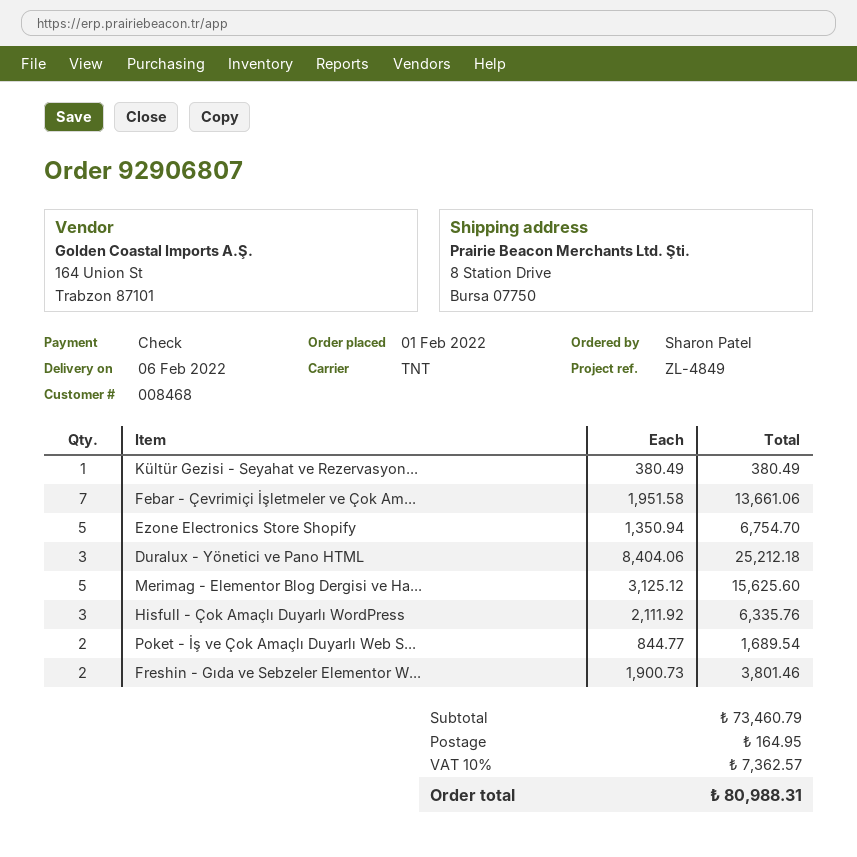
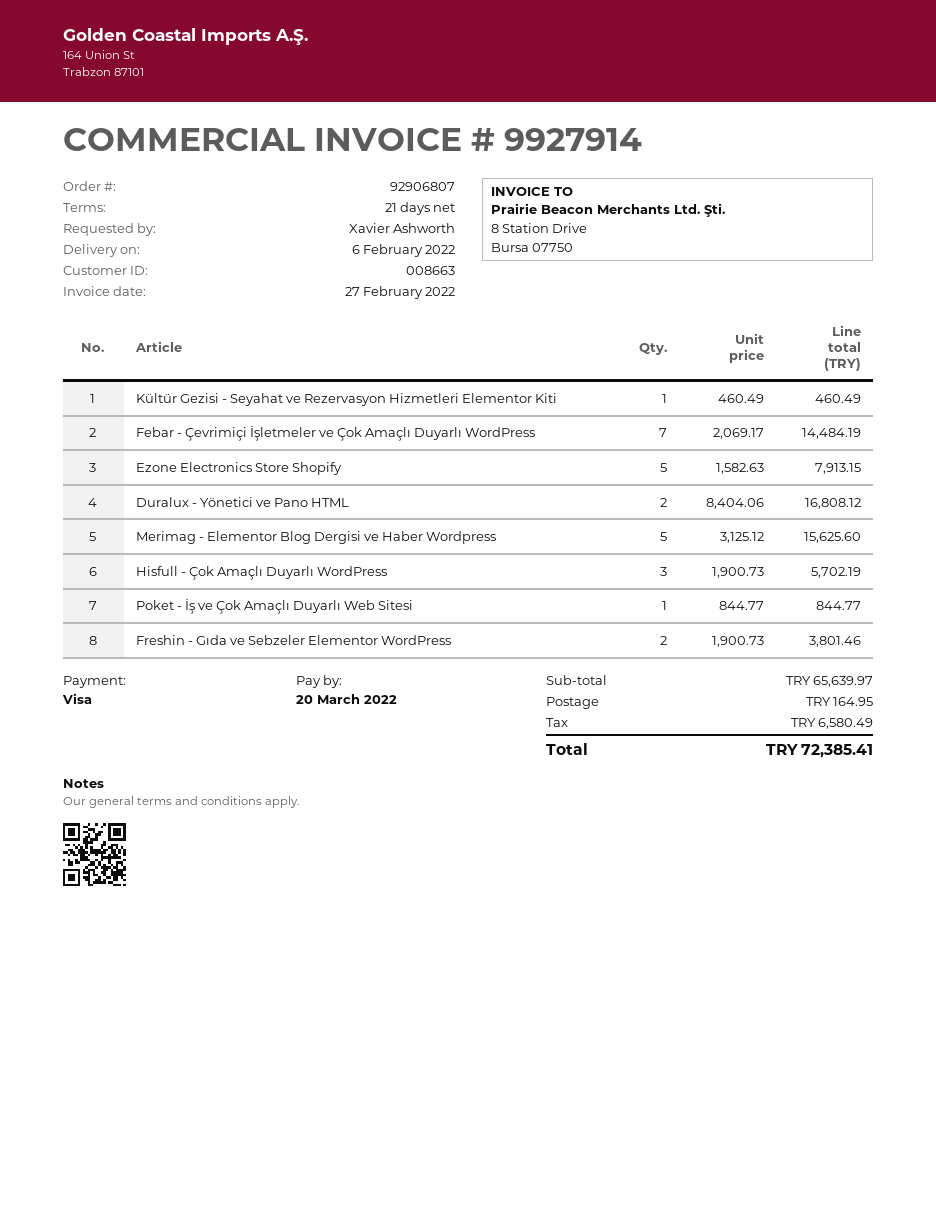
customer number: 008468 -> 008663
ordered by: Sharon Patel -> Xavier Ashworth
payment method: cheque -> Visa
Kültür Gezisi - Seyahat ve Rezervasyon...: 1 x 380.49 = 380.49 -> 1 x 460.49 = 460.49
Febar - Çevrimiçi İşletmeler ve Çok Am...: 7 x 1951.58 = 13661.06 -> 7 x 2069.17 = 14484.19
Ezone Electronics Store Shopify: 5 x 1350.94 = 6754.70 -> 5 x 1582.63 = 7913.15
Duralux - Yönetici ve Pano HTML: 3 x 8404.06 = 25212.18 -> 2 x 8404.06 = 16808.12
Hisfull - Çok Amaçlı Duyarlı WordPress: 3 x 2111.92 = 6335.76 -> 3 x 1900.73 = 5702.19
Poket - İş ve Çok Amaçlı Duyarlı Web S...: 2 x 844.77 = 1689.54 -> 1 x 844.77 = 844.77
subtotal: 73460.79 -> 65639.97
tax: 7362.57 -> 6580.49
total: 80988.31 -> 72385.41

